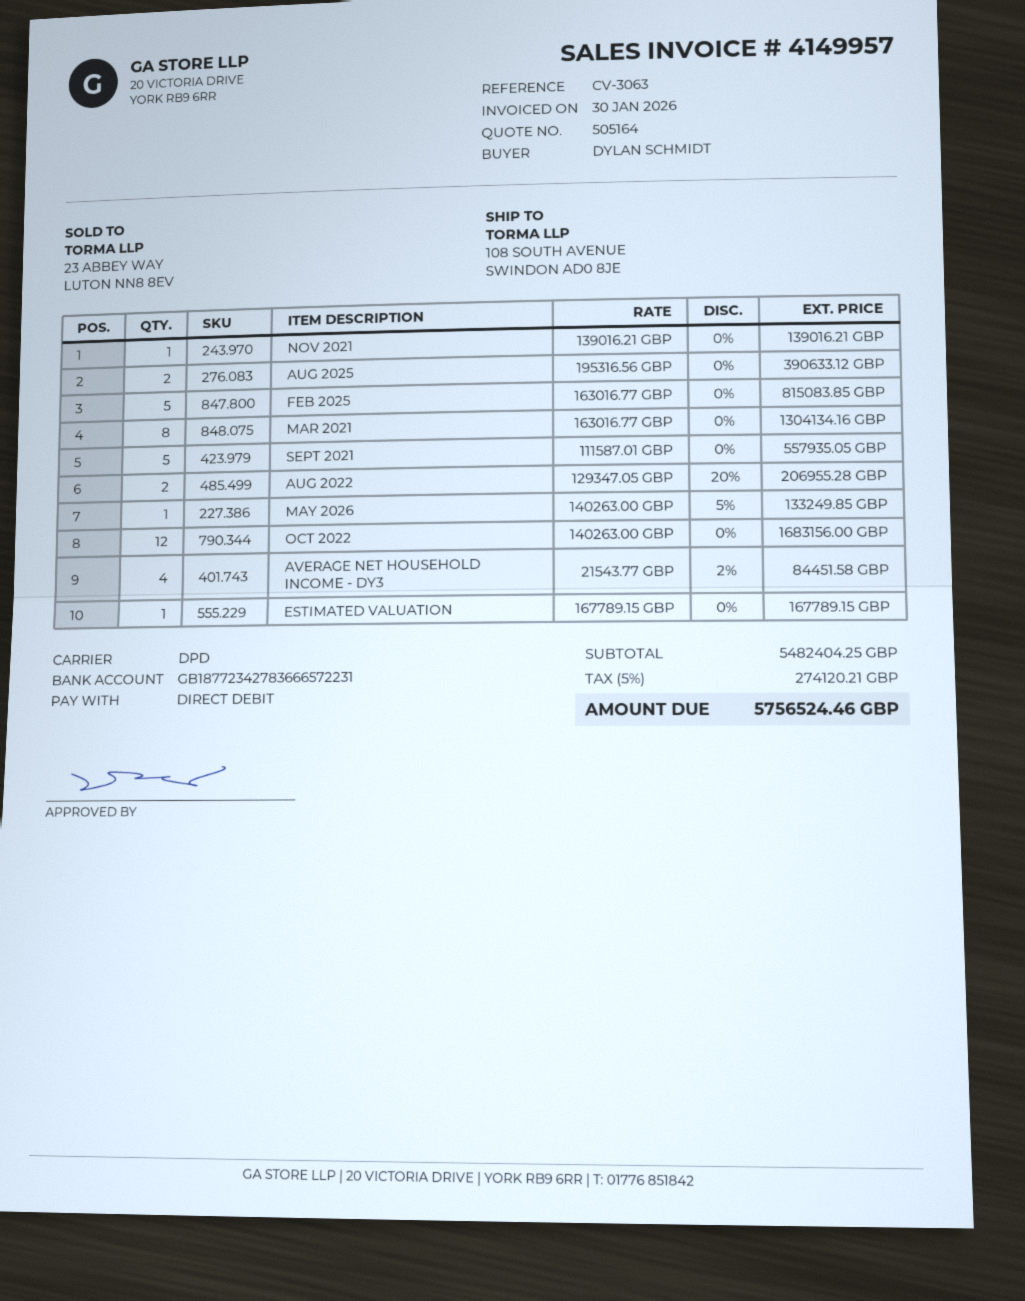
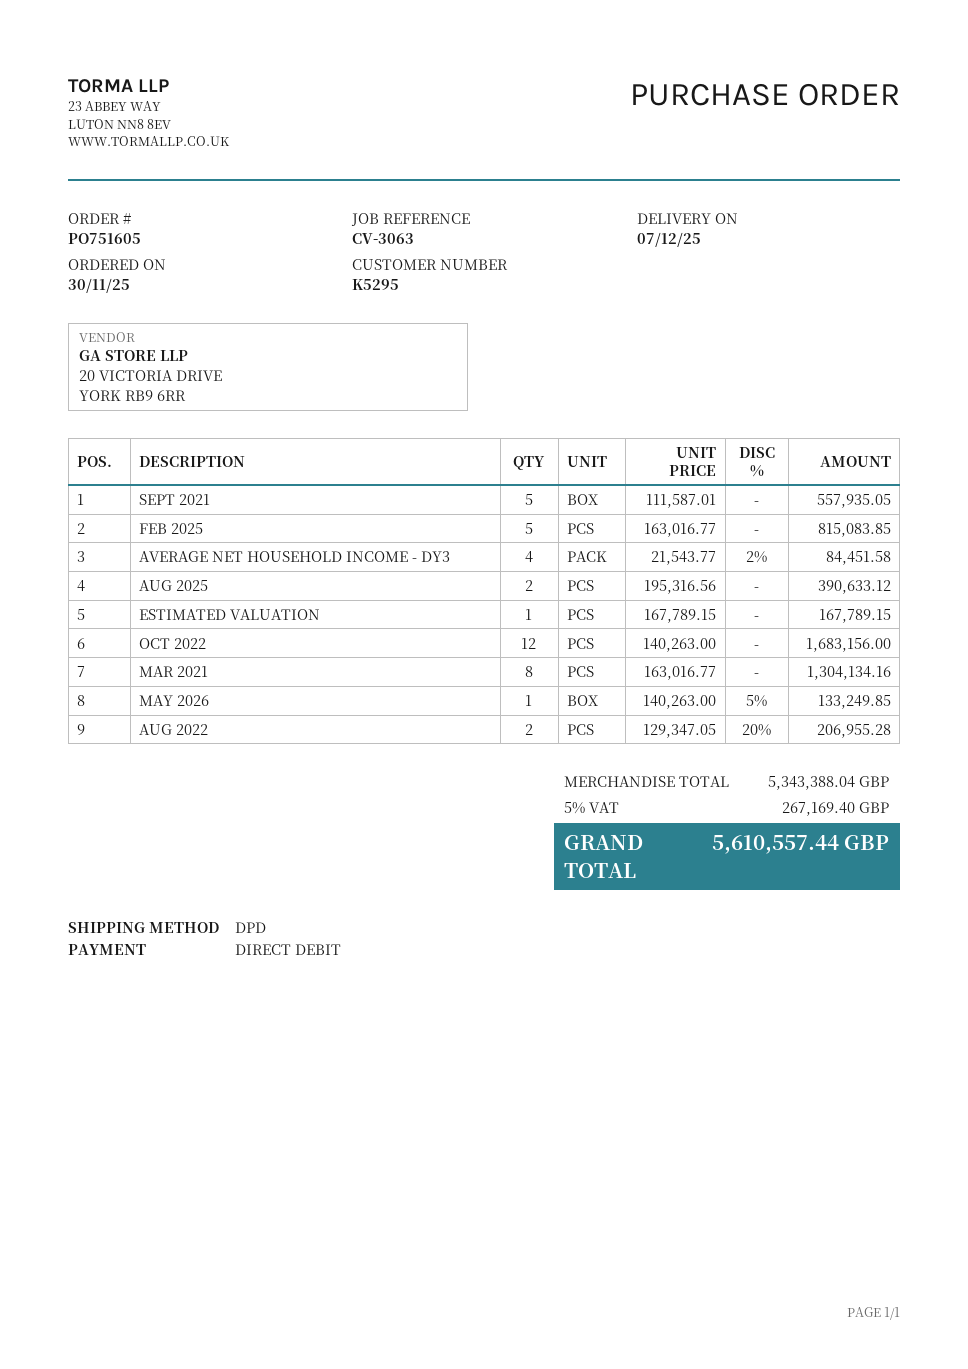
NOV 2021: 1 x 139016.21 = 139016.21 -> none
subtotal: 5482404.25 -> 5343388.04
tax: 5% = 274120.21 -> 5% = 267169.40
total: 5756524.46 -> 5610557.44

